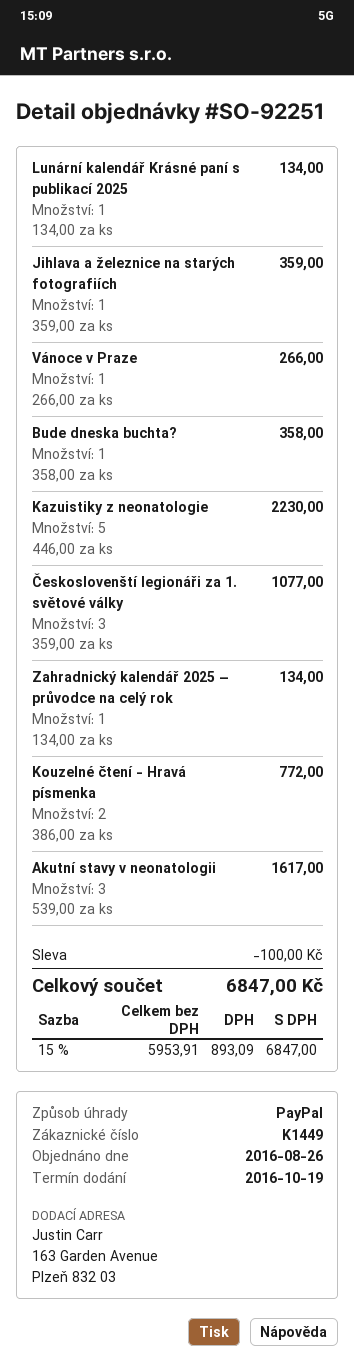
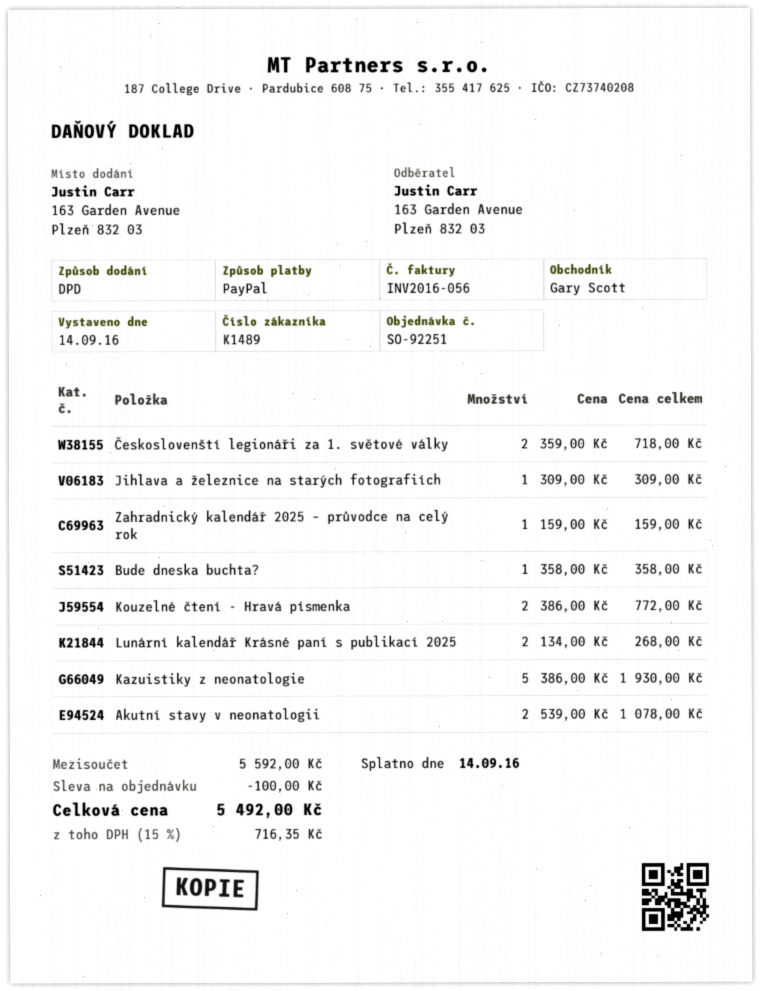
customer number: K1449 -> K1489
Lunární kalendář Krásné paní s publikací 2025: 1 x 134.00 = 134.00 -> 2 x 134.00 = 268.00
Jihlava a železnice na starých fotografiích: 1 x 359.00 = 359.00 -> 1 x 309.00 = 309.00
Vánoce v Praze: 1 x 266.00 = 266.00 -> none
Kazuistiky z neonatologie: 5 x 446.00 = 2230.00 -> 5 x 386.00 = 1930.00
Českoslovenští legionáři za 1. světové války: 3 x 359.00 = 1077.00 -> 2 x 359.00 = 718.00
Zahradnický kalendář 2025 – průvodce na celý rok: 1 x 134.00 = 134.00 -> 1 x 159.00 = 159.00
Akutní stavy v neonatologii: 3 x 539.00 = 1617.00 -> 2 x 539.00 = 1078.00
tax: 15% = 893.09 -> 15% = 716.35
total: 6847.00 -> 5492.00

